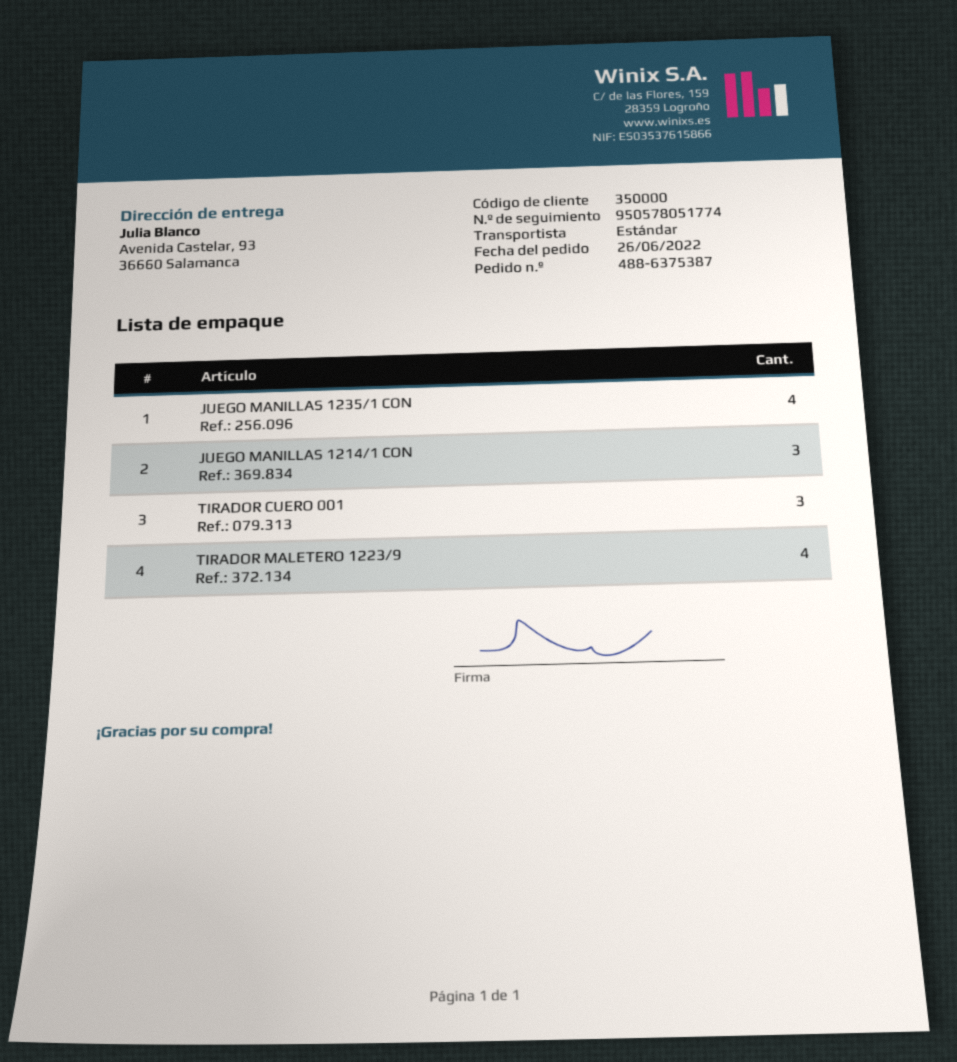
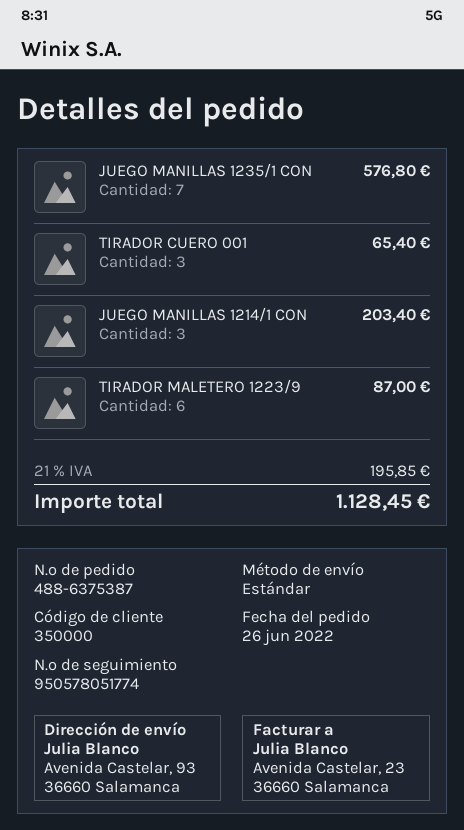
JUEGO MANILLAS 1235/1 CON: 4 -> 7
TIRADOR MALETERO 1223/9: 4 -> 6

